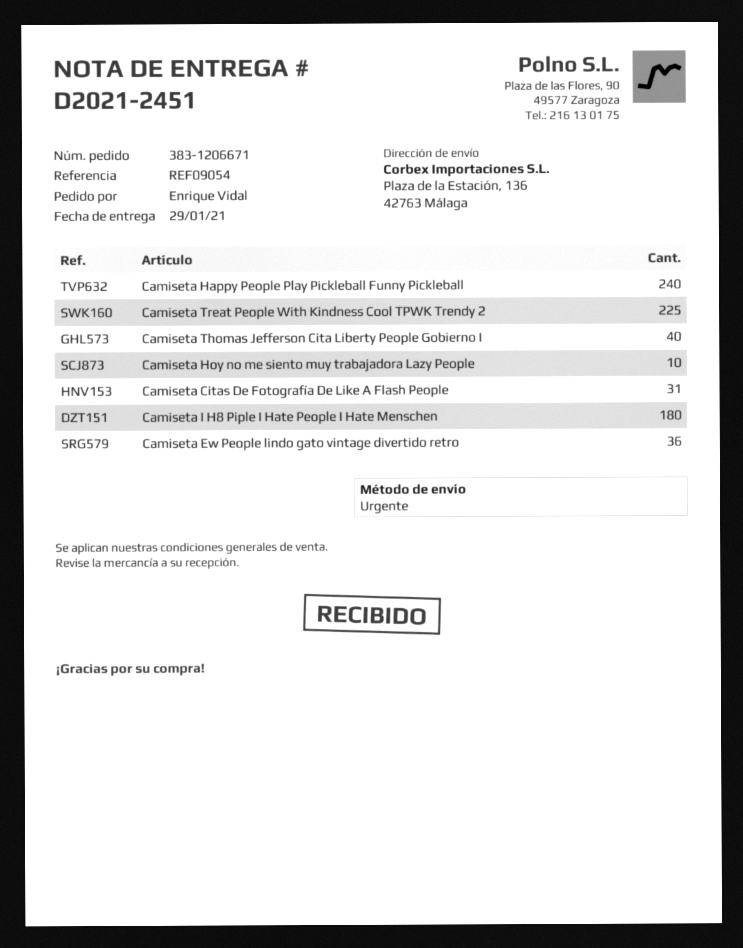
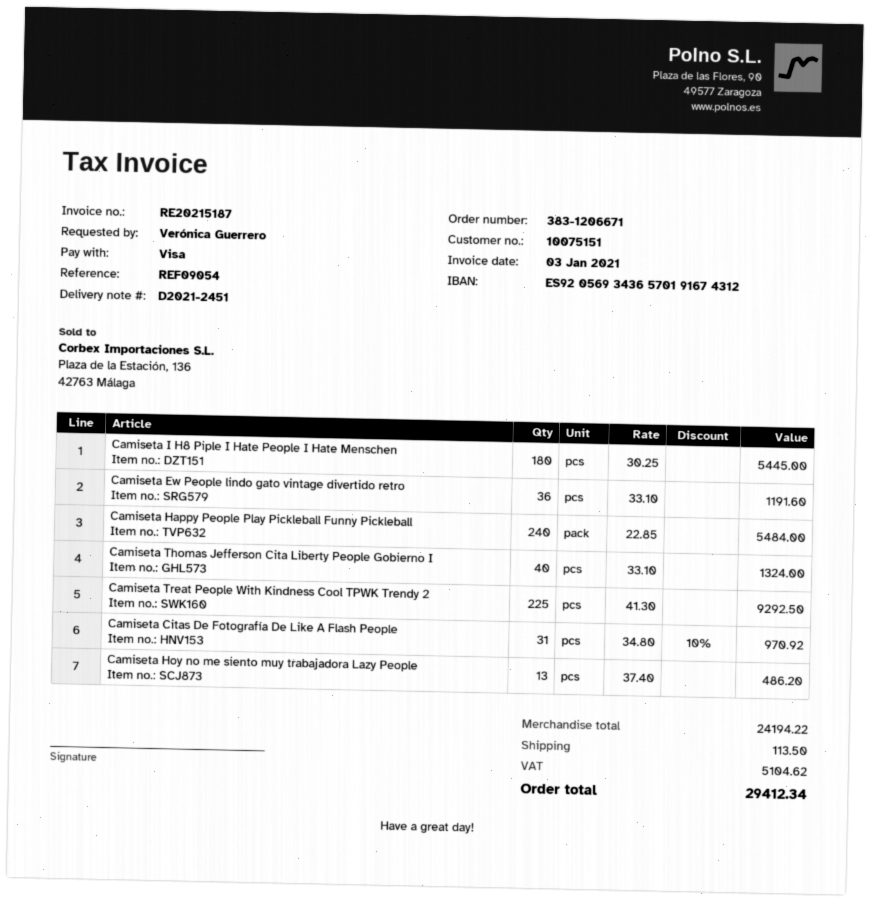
ordered by: Enrique Vidal -> Verónica Guerrero
Camiseta Hoy no me siento muy trabajadora Lazy People: 10 -> 13

